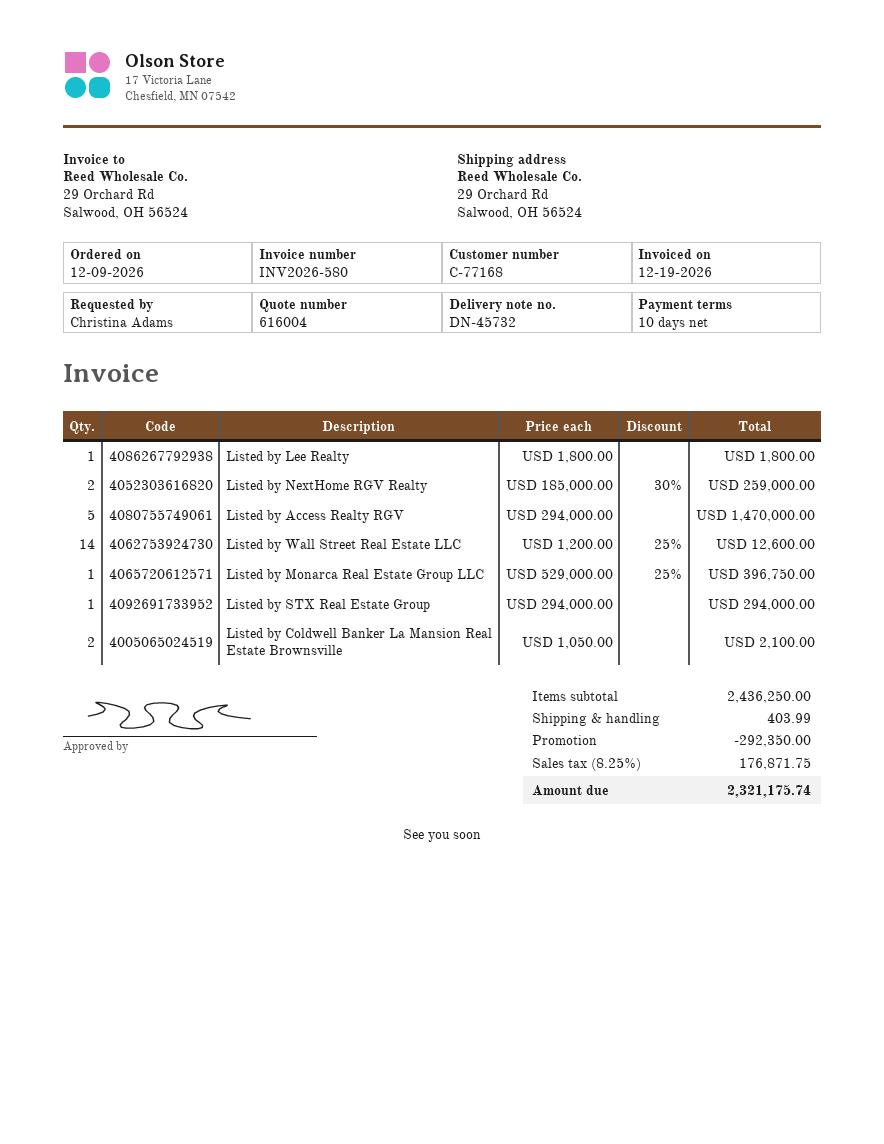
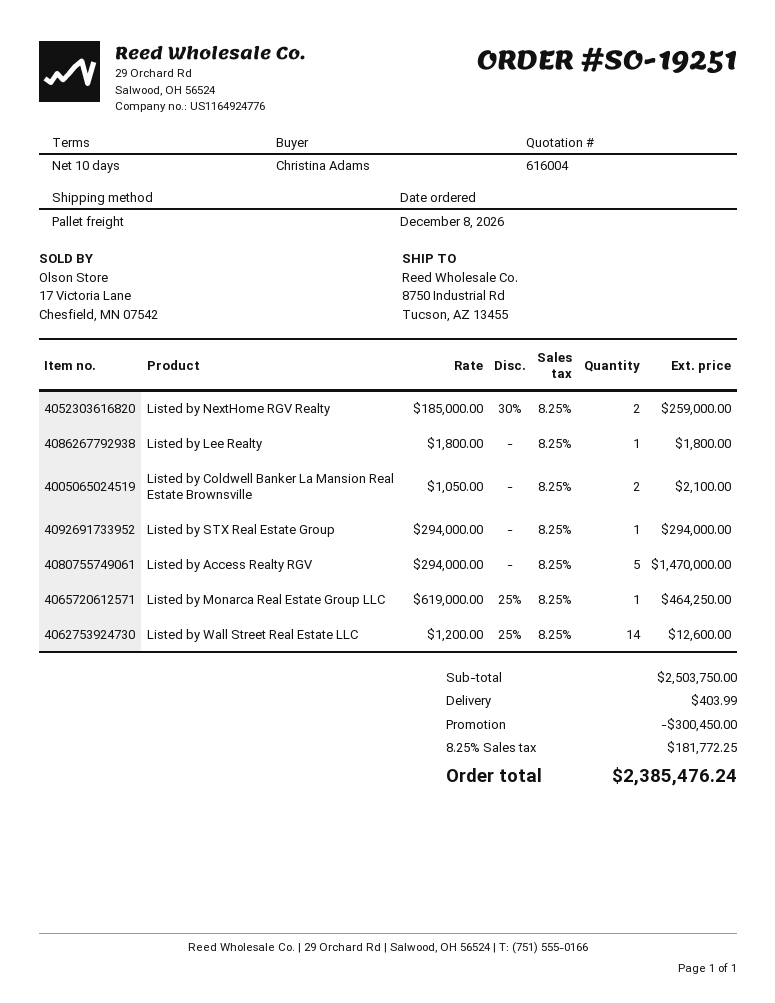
order date: 2026-12-09 -> 2026-12-08
ship to: 29 Orchard Rd, Salwood, OH 56524 -> 8750 Industrial Rd, Tucson, AZ 13455
Listed by Monarca Real Estate Group LLC: 1 x 529000.00 - 25% = 396750.00 -> 1 x 619000.00 - 25% = 464250.00
subtotal: 2436250.00 -> 2503750.00
discount: 292350.00 -> 300450.00
tax: 8.25% = 176871.75 -> 8.25% = 181772.25
total: 2321175.74 -> 2385476.24

